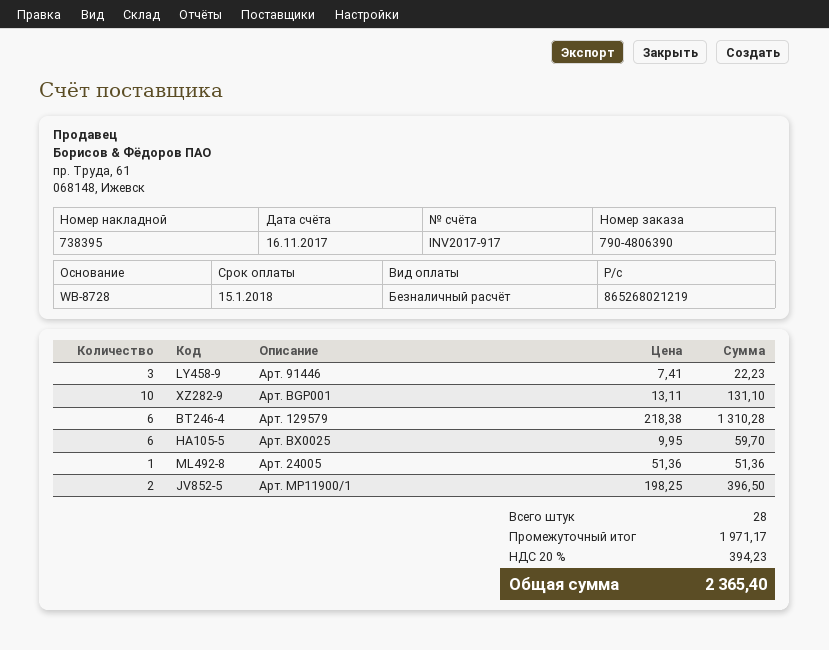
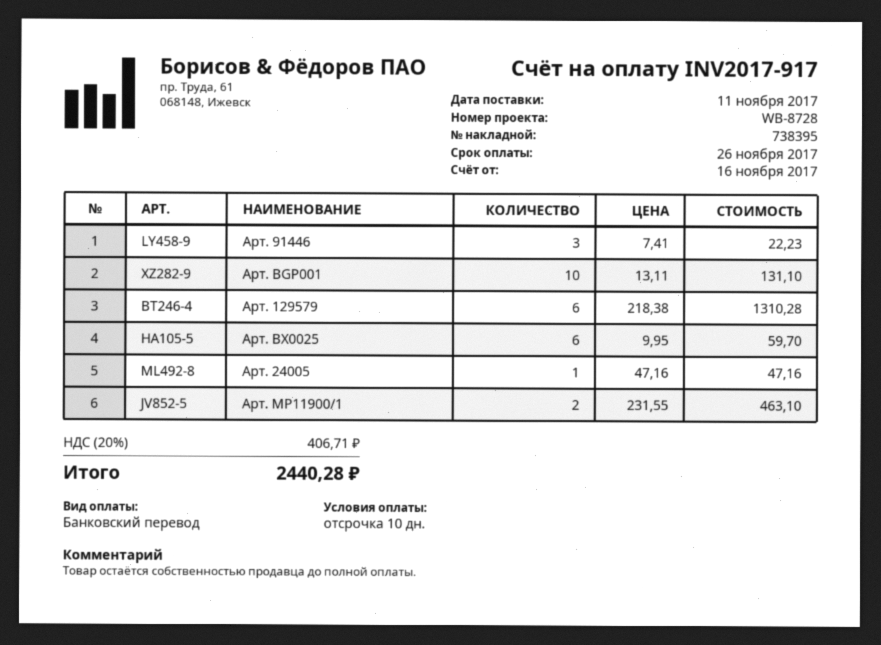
due date: 2018-01-15 -> 2017-11-26
Арт. 24005: 1 x 51.36 = 51.36 -> 1 x 47.16 = 47.16
Арт. MP11900/1: 2 x 198.25 = 396.50 -> 2 x 231.55 = 463.10
tax: 20% = 394.23 -> 20% = 406.71
total: 2365.40 -> 2440.28

